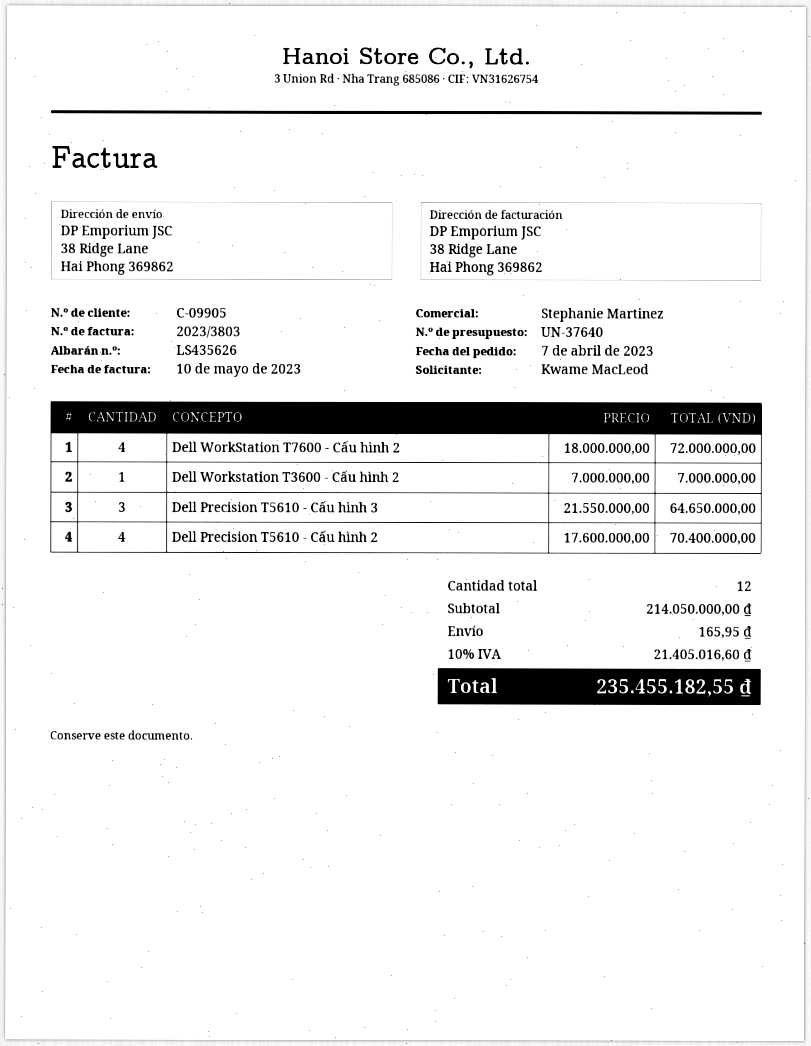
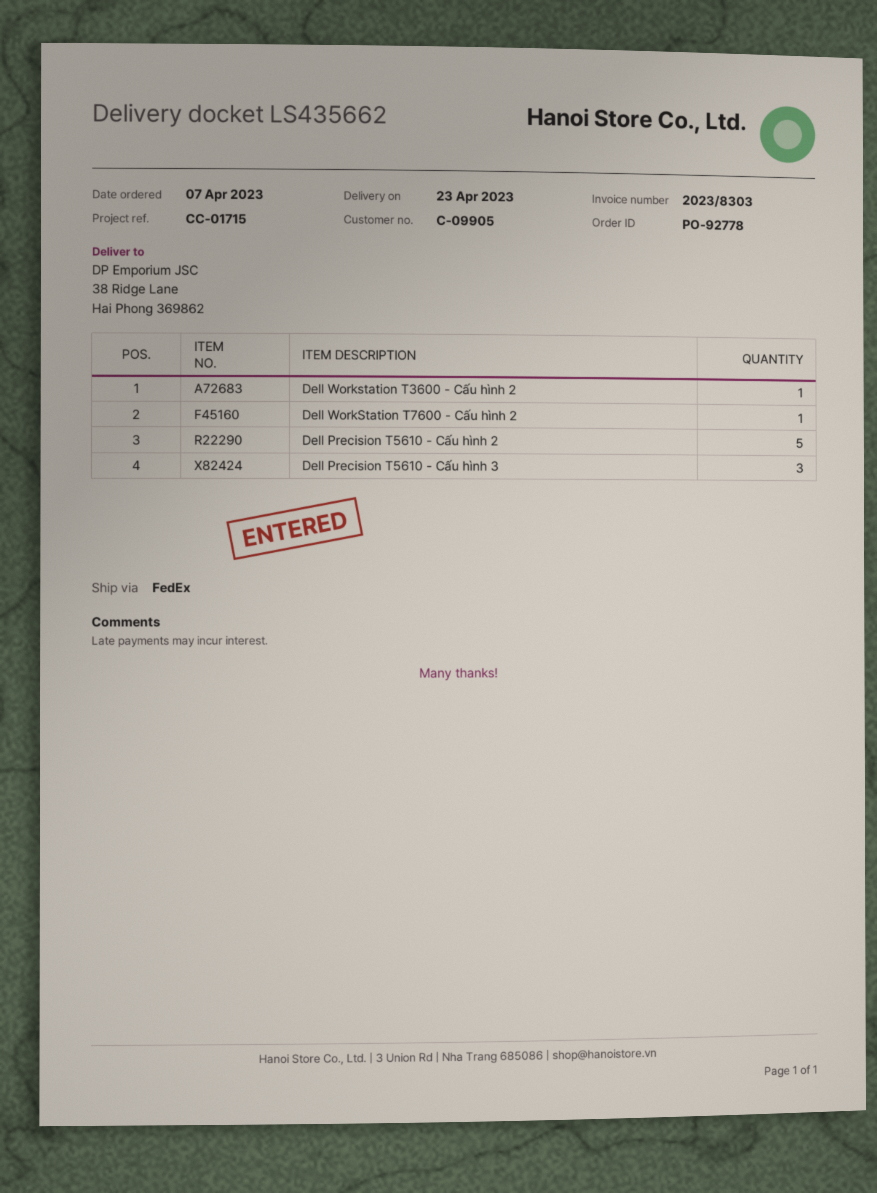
delivery note number: LS435626 -> LS435662
invoice number: 2023/3803 -> 2023/8303
Dell WorkStation T7600 - Cấu hình 2: 4 -> 1
Dell Precision T5610 - Cấu hình 2: 4 -> 5

